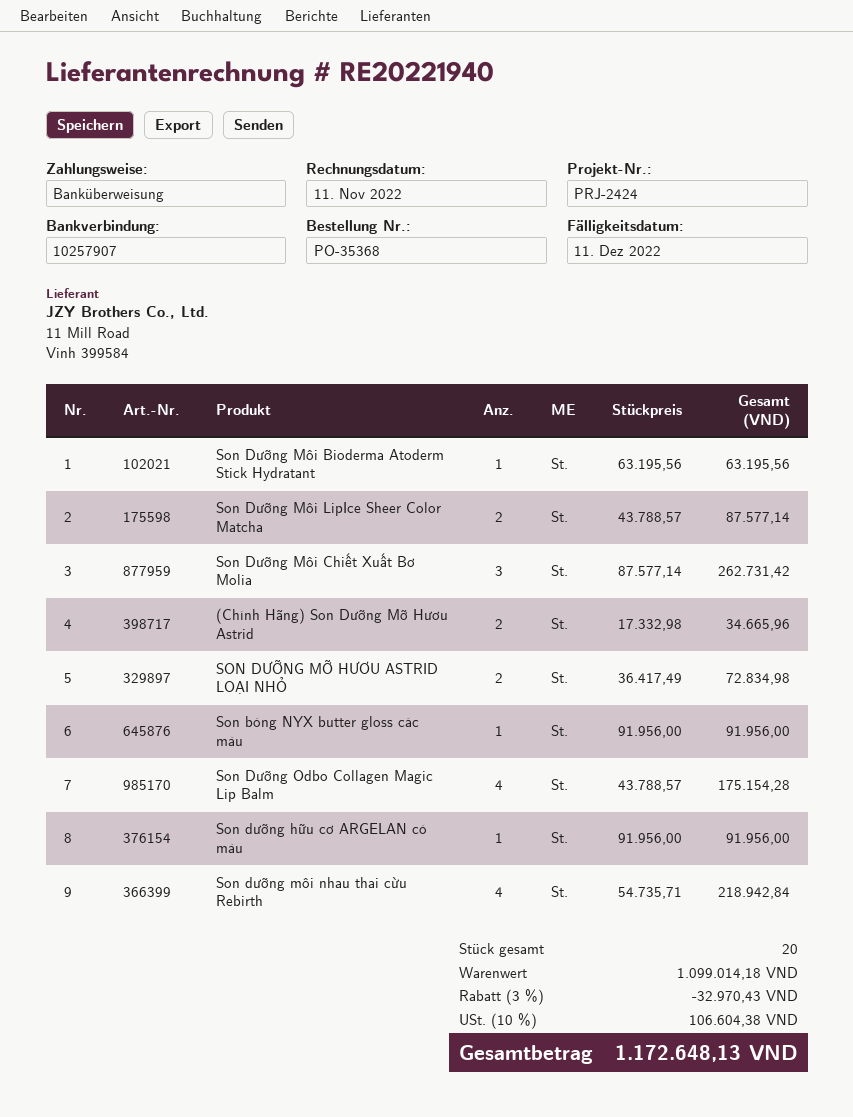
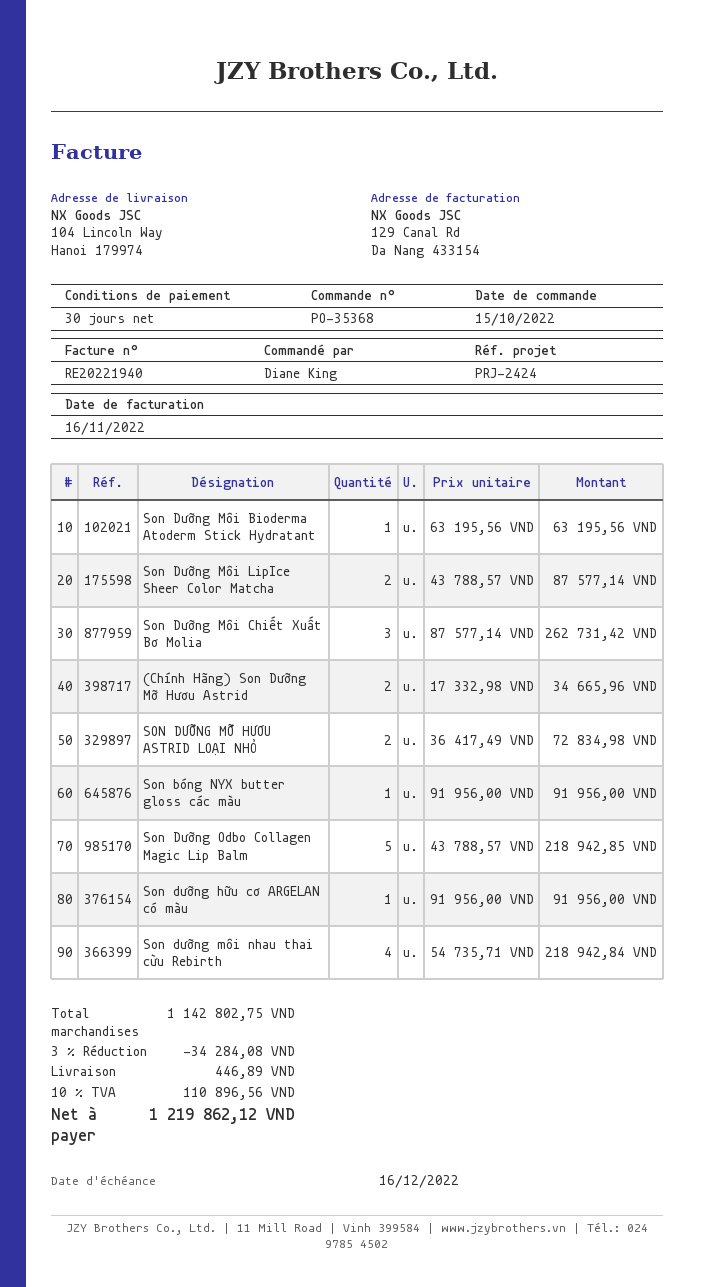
invoice date: 2022-11-11 -> 2022-11-16
due date: 2022-12-11 -> 2022-12-16
Son Dưỡng Odbo Collagen Magic Lip Balm: 4 x 43788.57 = 175154.28 -> 5 x 43788.57 = 218942.85
subtotal: 1099014.18 -> 1142802.75
discount: 3% = 32970.43 -> 3% = 34284.08
shipping: none -> 446.89
tax: 10% = 106604.38 -> 10% = 110896.56
total: 1172648.13 -> 1219862.12

